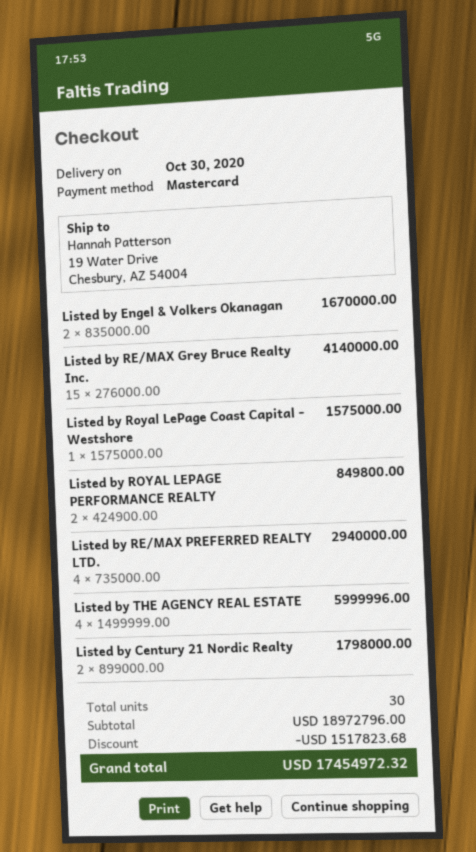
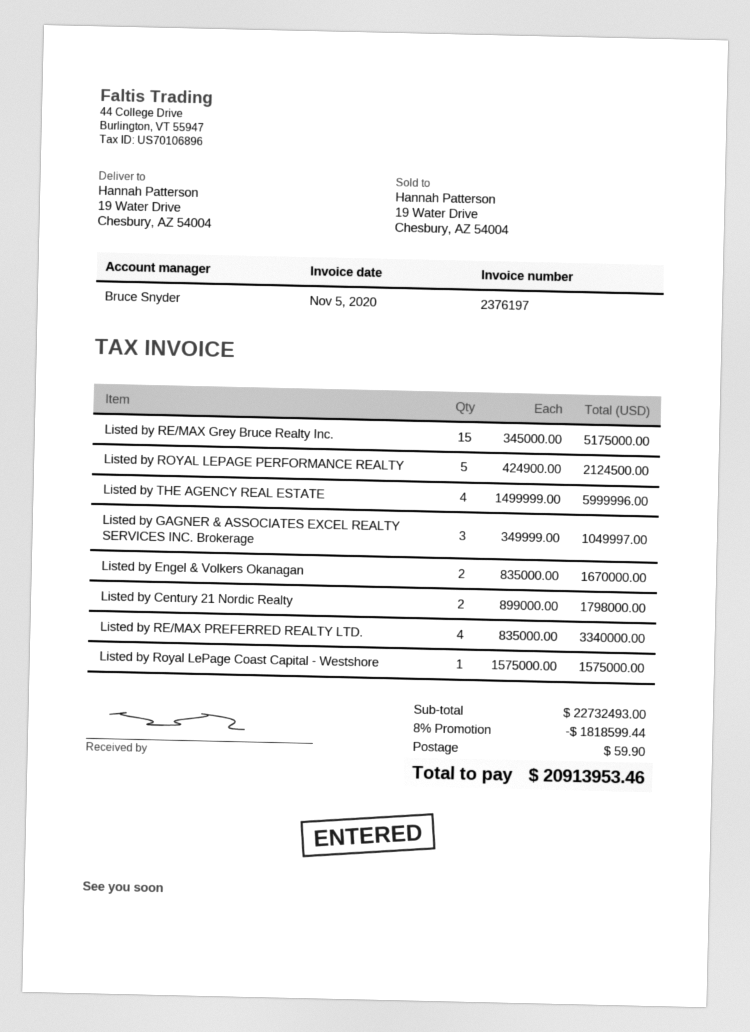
Listed by RE/MAX Grey Bruce Realty Inc.: 15 x 276000.00 = 4140000.00 -> 15 x 345000.00 = 5175000.00
Listed by ROYAL LEPAGE PERFORMANCE REALTY: 2 x 424900.00 = 849800.00 -> 5 x 424900.00 = 2124500.00
Listed by RE/MAX PREFERRED REALTY LTD.: 4 x 735000.00 = 2940000.00 -> 4 x 835000.00 = 3340000.00
Listed by GAGNER & ASSOCIATES EXCEL REALTY SERVICES INC. Brokerage: none -> 3 x 349999.00 = 1049997.00
subtotal: 18972796.00 -> 22732493.00
discount: 1517823.68 -> 1818599.44
shipping: none -> 59.90
total: 17454972.32 -> 20913953.46

